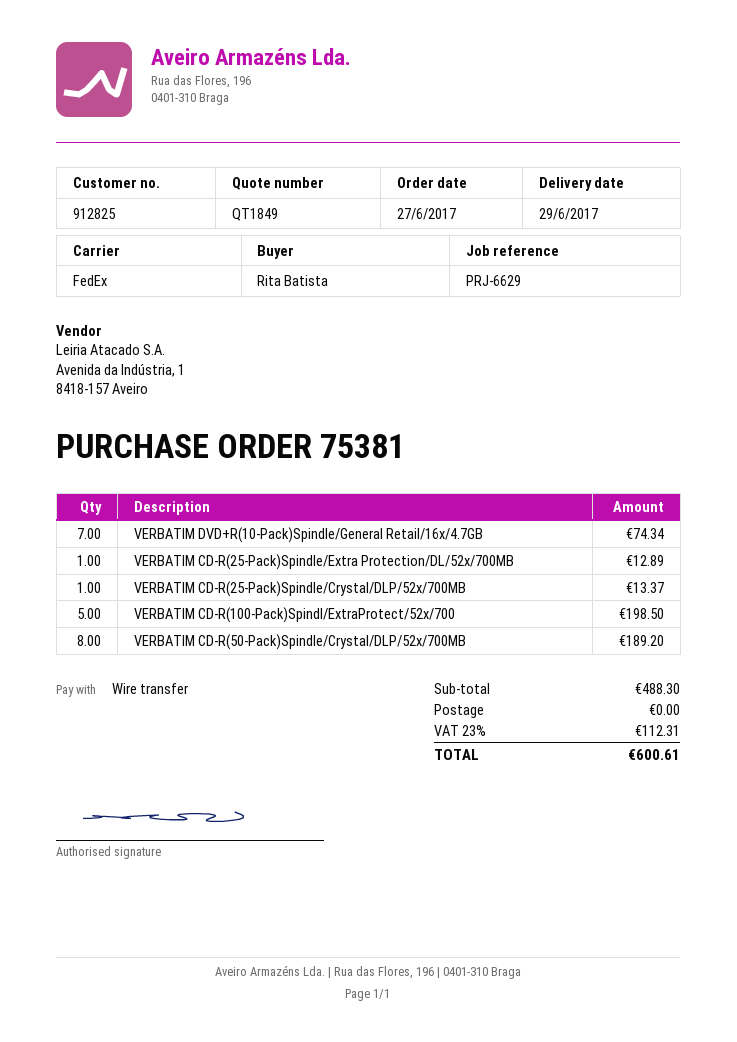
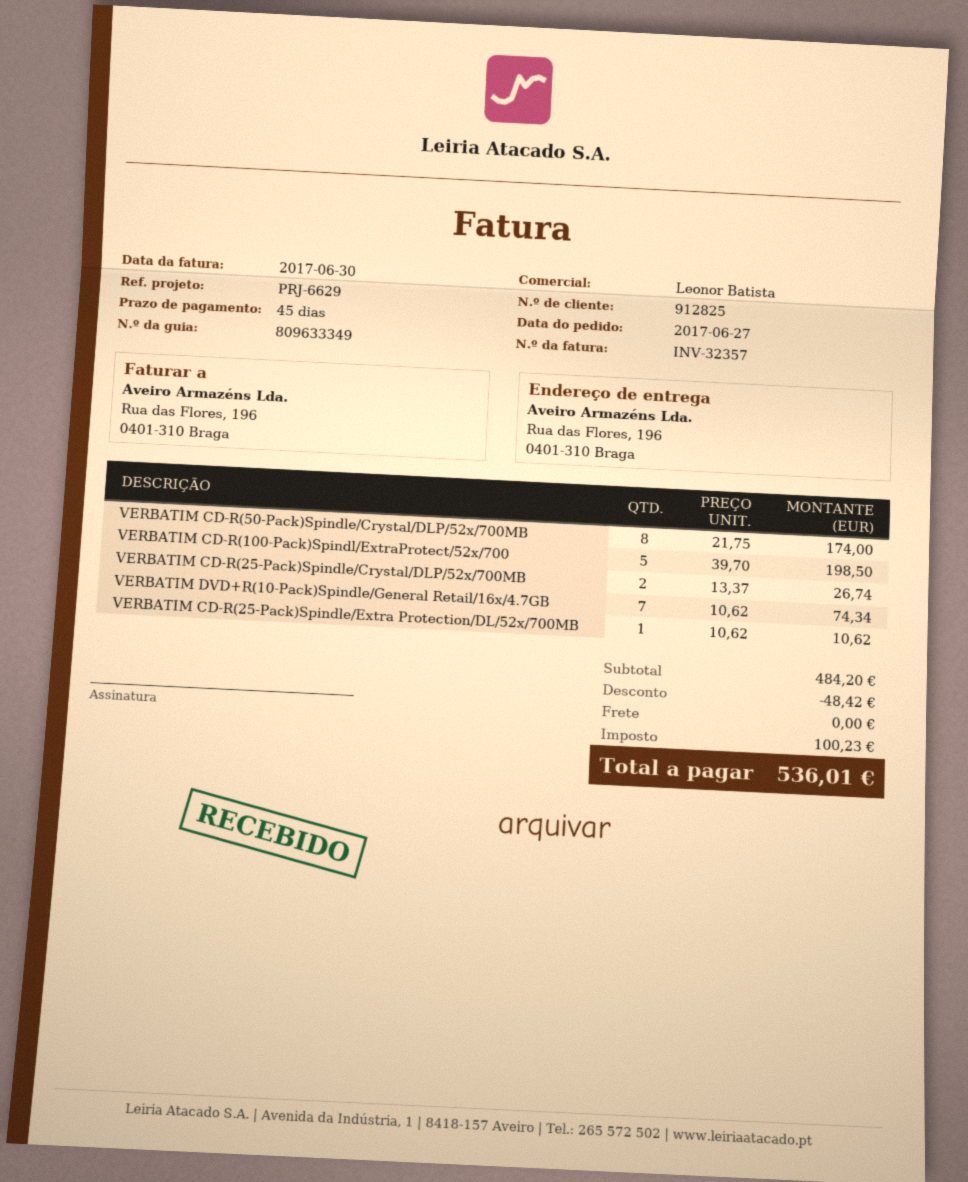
VERBATIM CD-R(25-Pack)Spindle/Extra Protection/DL/52x/700MB: 1 for 12.89 -> 1 for 10.62
VERBATIM CD-R(25-Pack)Spindle/Crystal/DLP/52x/700MB: 1 for 13.37 -> 2 for 26.74
VERBATIM CD-R(50-Pack)Spindle/Crystal/DLP/52x/700MB: 8 for 189.20 -> 8 for 174.00
subtotal: 488.30 -> 484.20
discount: none -> 48.42
tax: 112.31 -> 100.23
total: 600.61 -> 536.01

